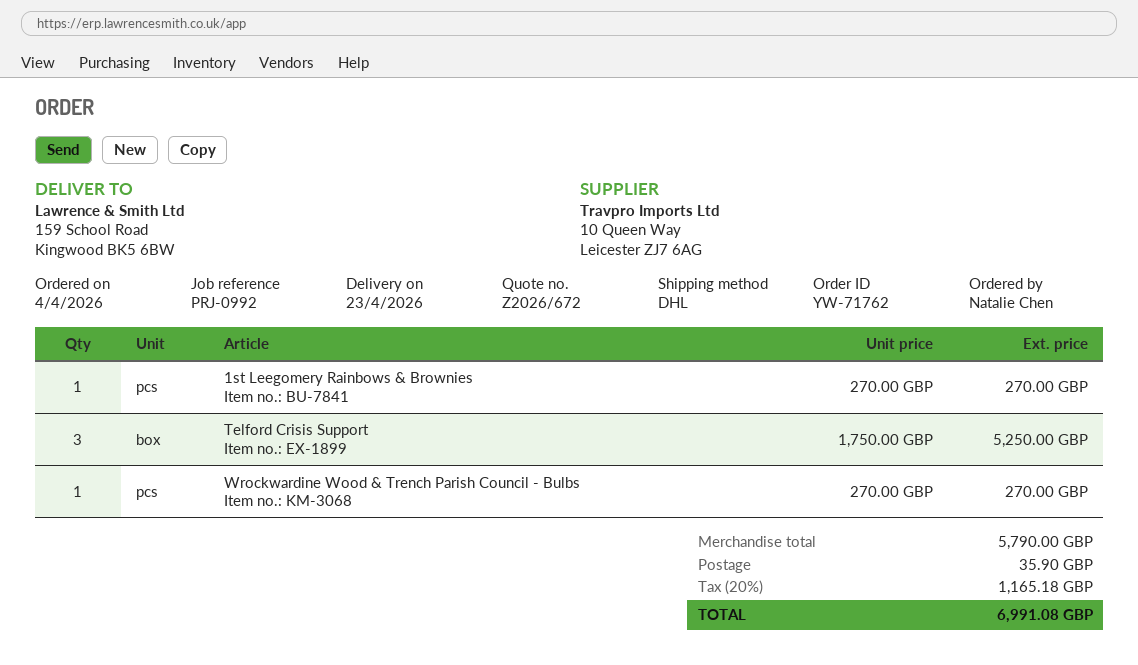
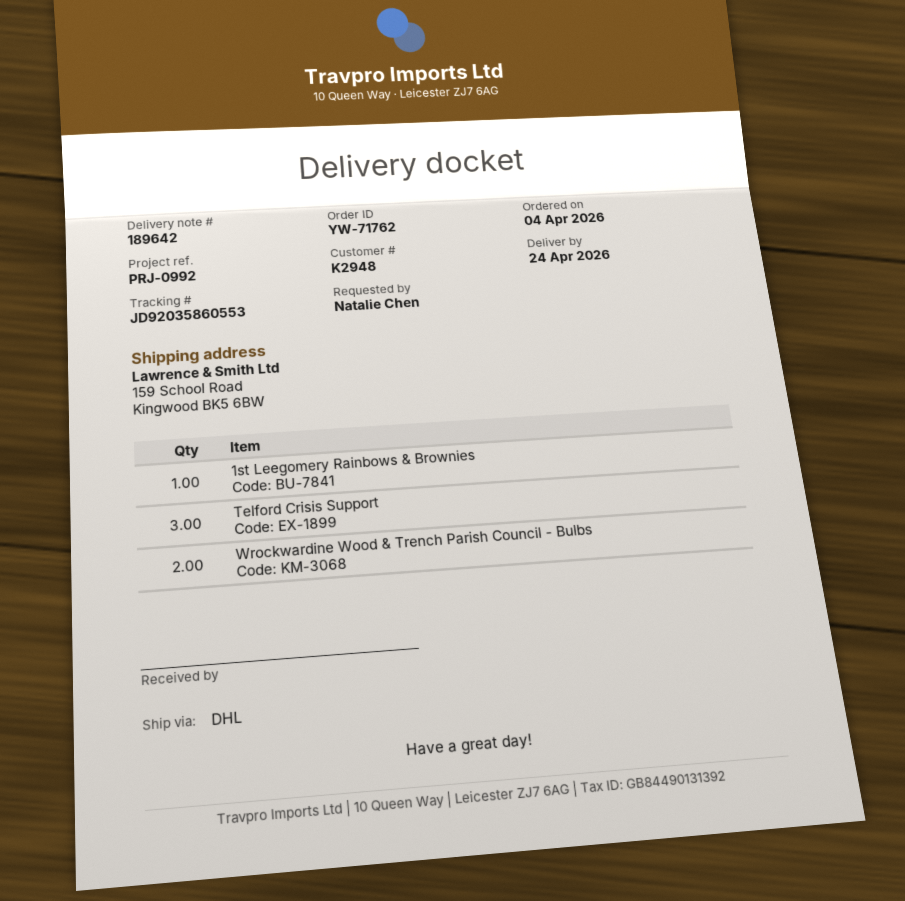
delivery date: 2026-04-23 -> 2026-04-24
Wrockwardine Wood & Trench Parish Council - Bulbs: 1 -> 2

